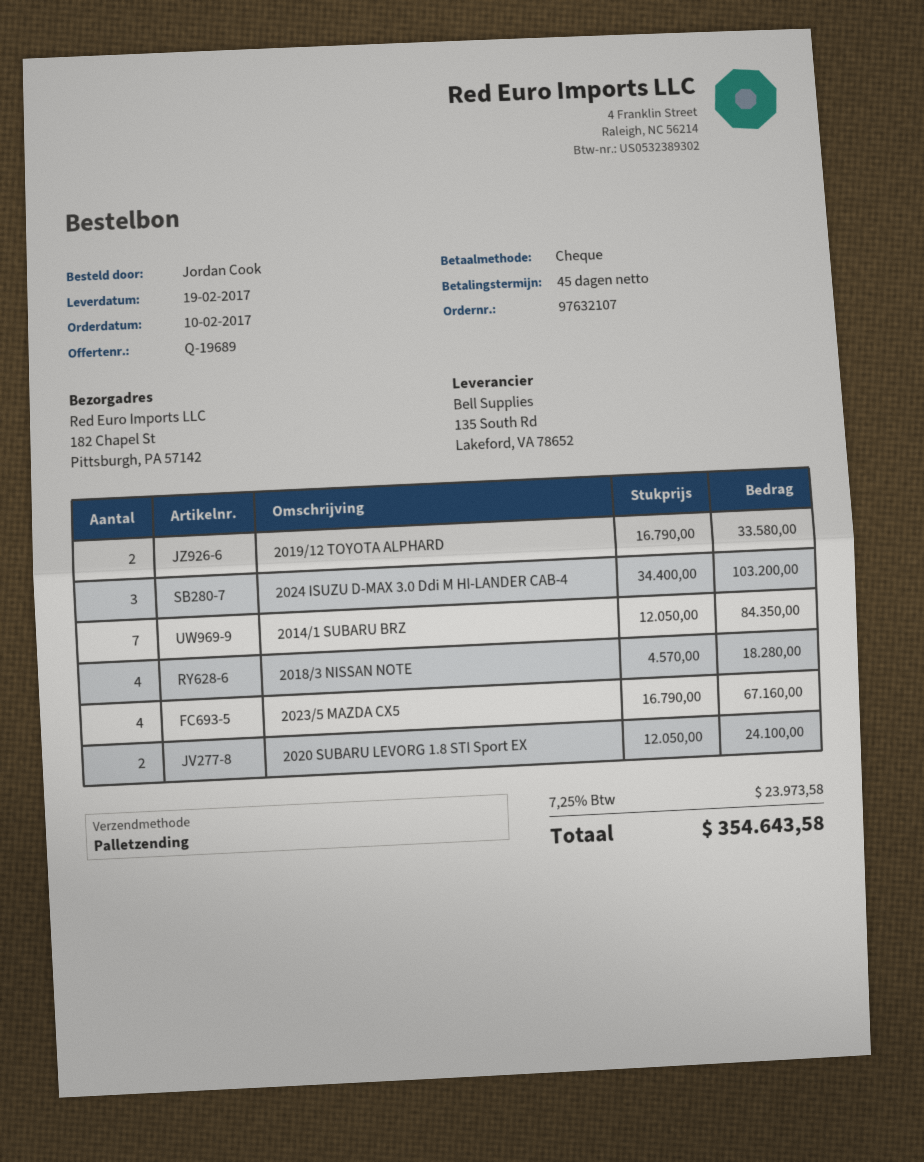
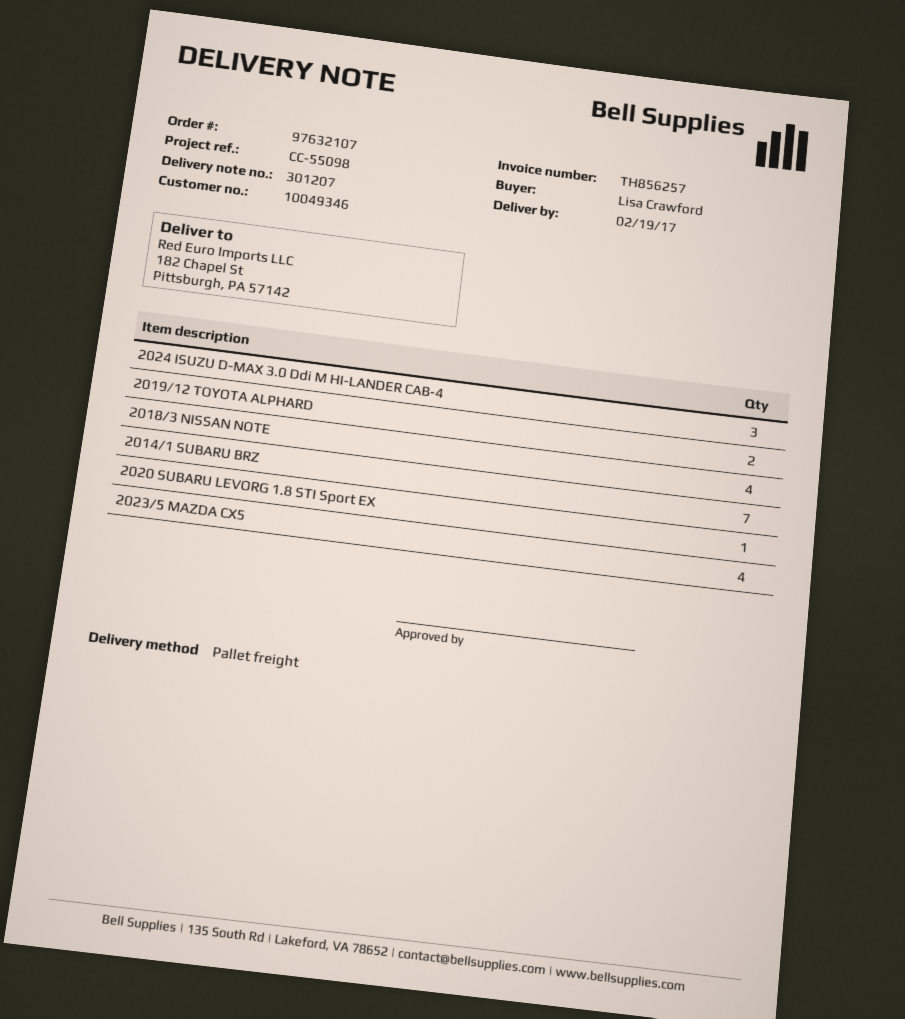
ordered by: Jordan Cook -> Lisa Crawford
2020 SUBARU LEVORG 1.8 STI Sport EX: 2 -> 1

